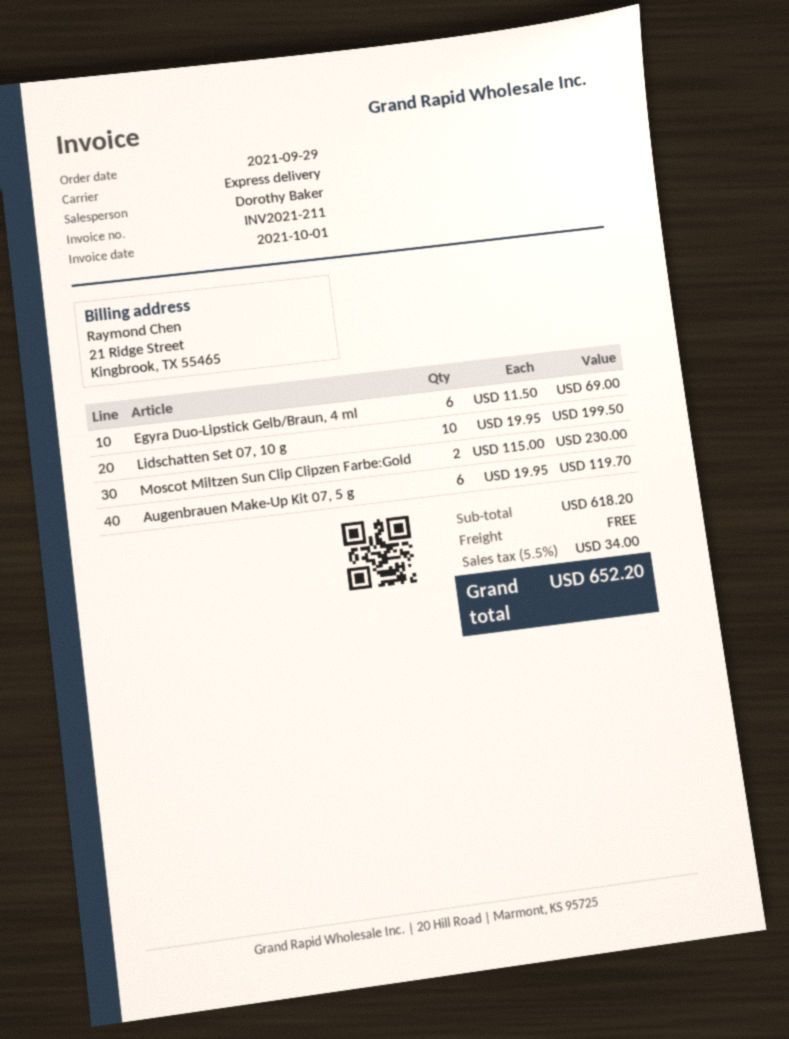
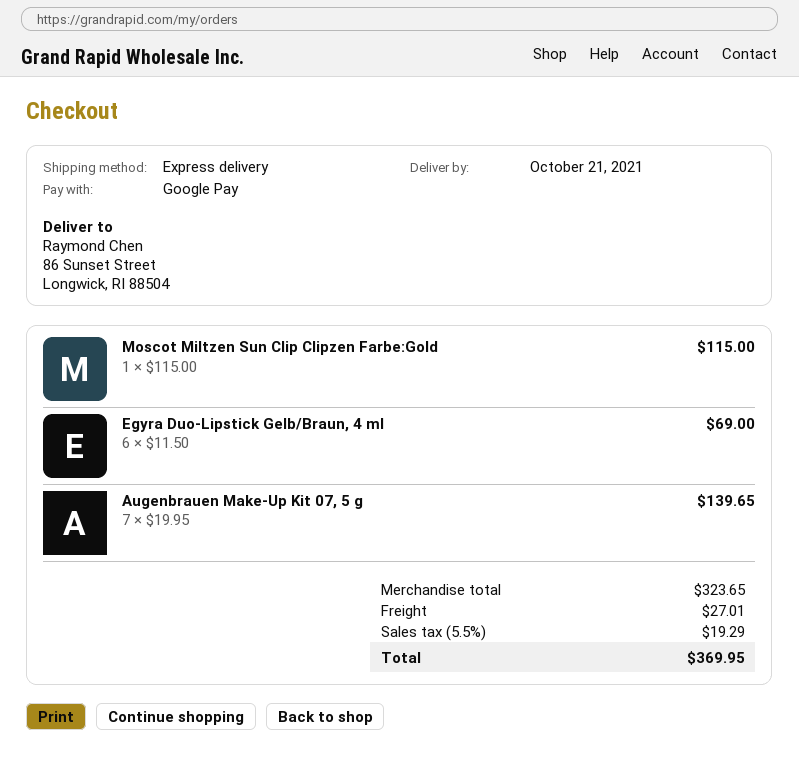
Lidschatten Set 07, 10 g: 10 x 19.95 = 199.50 -> none
Moscot Miltzen Sun Clip Clipzen Farbe:Gold: 2 x 115.00 = 230.00 -> 1 x 115.00 = 115.00
Augenbrauen Make-Up Kit 07, 5 g: 6 x 19.95 = 119.70 -> 7 x 19.95 = 139.65
subtotal: 618.20 -> 323.65
shipping: 0.00 -> 27.01
tax: 5.5% = 34.00 -> 5.5% = 19.29
total: 652.20 -> 369.95

